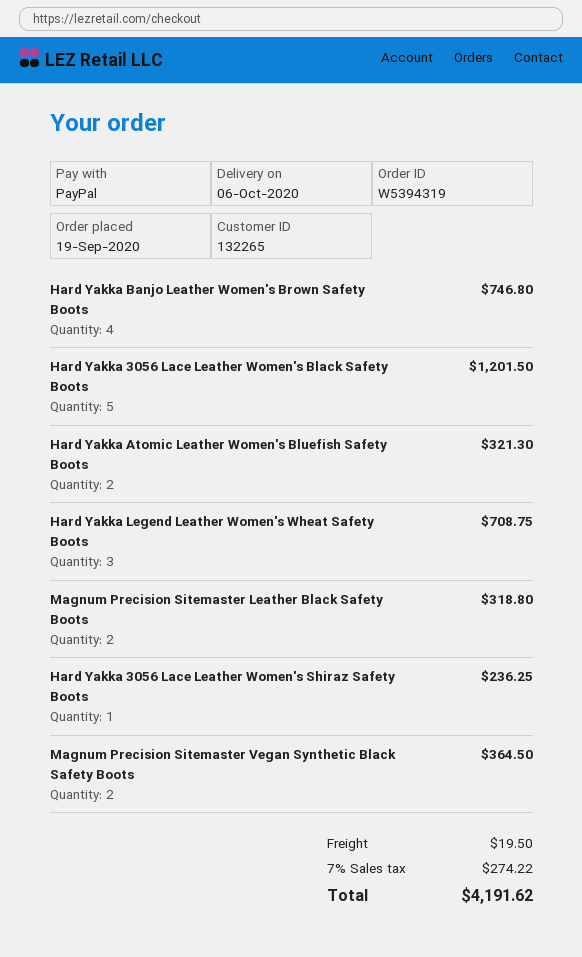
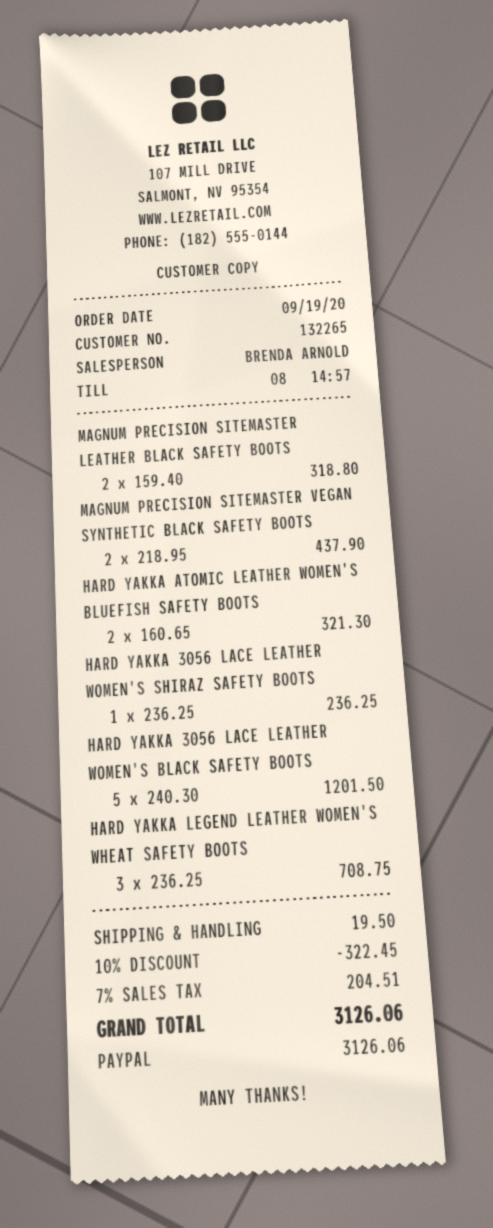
Hard Yakka Banjo Leather Women's Brown Safety Boots: 4 for 746.80 -> none
Magnum Precision Sitemaster Vegan Synthetic Black Safety Boots: 2 for 364.50 -> 2 for 437.90
discount: none -> 10% = 322.45
tax: 7% = 274.22 -> 7% = 204.51
total: 4191.62 -> 3126.06

